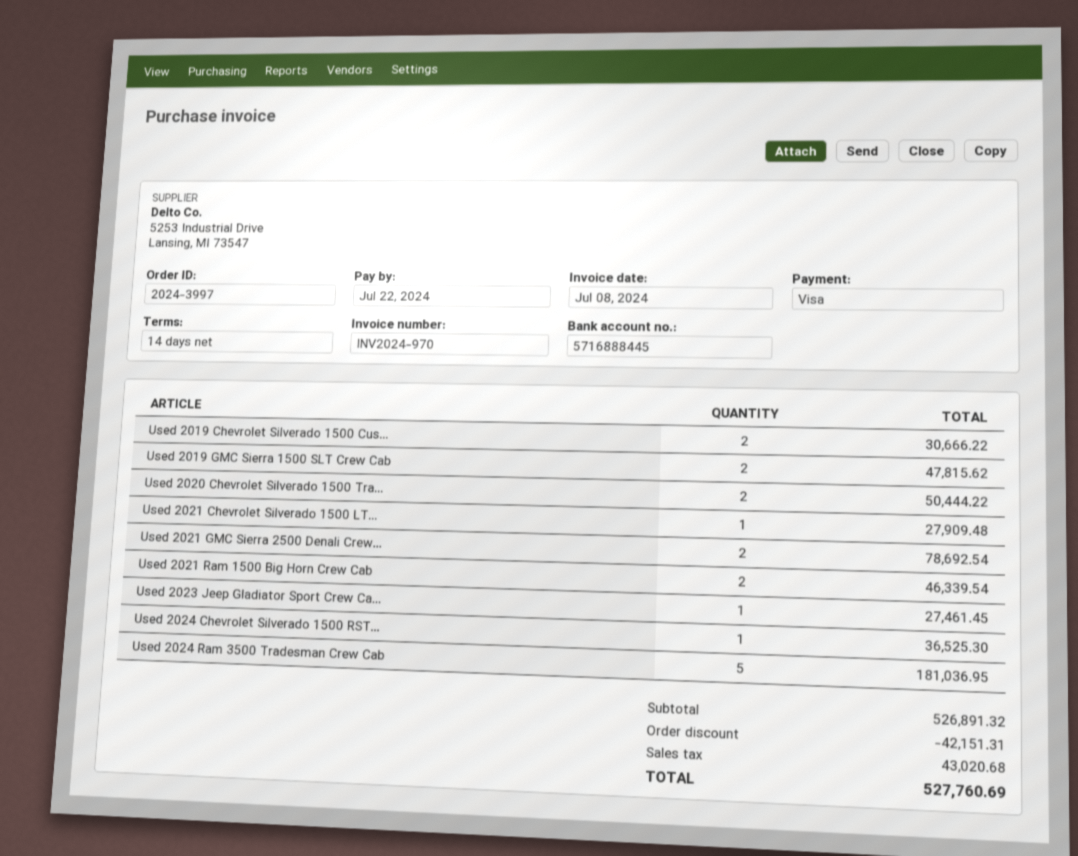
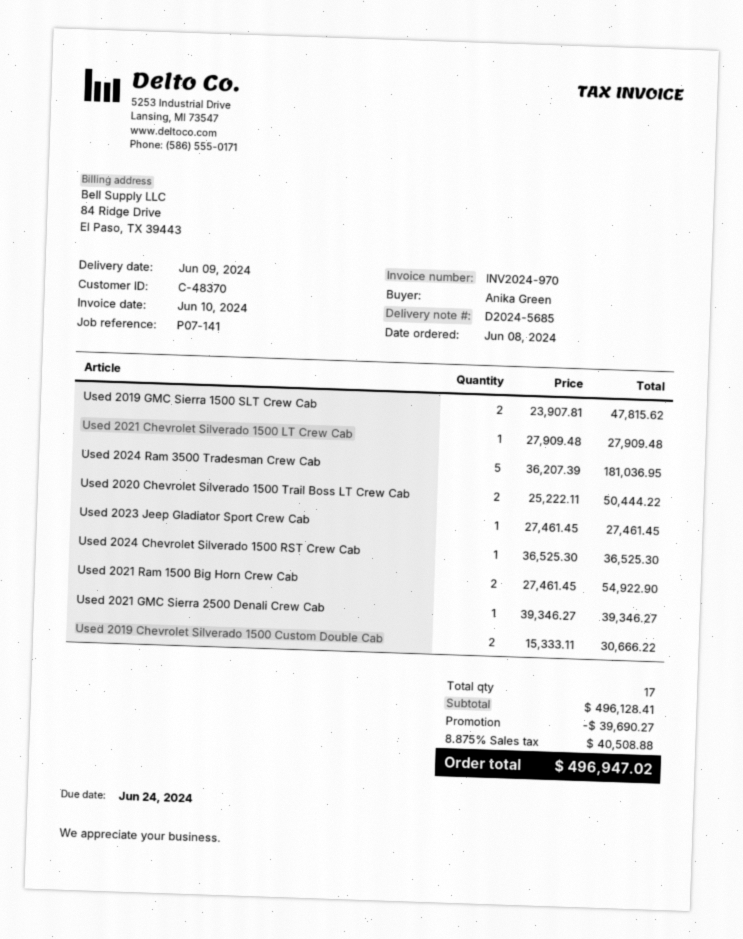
invoice date: 2024-07-08 -> 2024-06-10
due date: 2024-07-22 -> 2024-06-24
Used 2021 GMC Sierra 2500 Denali Crew...: 2 for 78692.54 -> 1 for 39346.27
Used 2021 Ram 1500 Big Horn Crew Cab: 2 for 46339.54 -> 2 for 54922.90
subtotal: 526891.32 -> 496128.41
discount: 42151.31 -> 39690.27
tax: 43020.68 -> 40508.88
total: 527760.69 -> 496947.02

